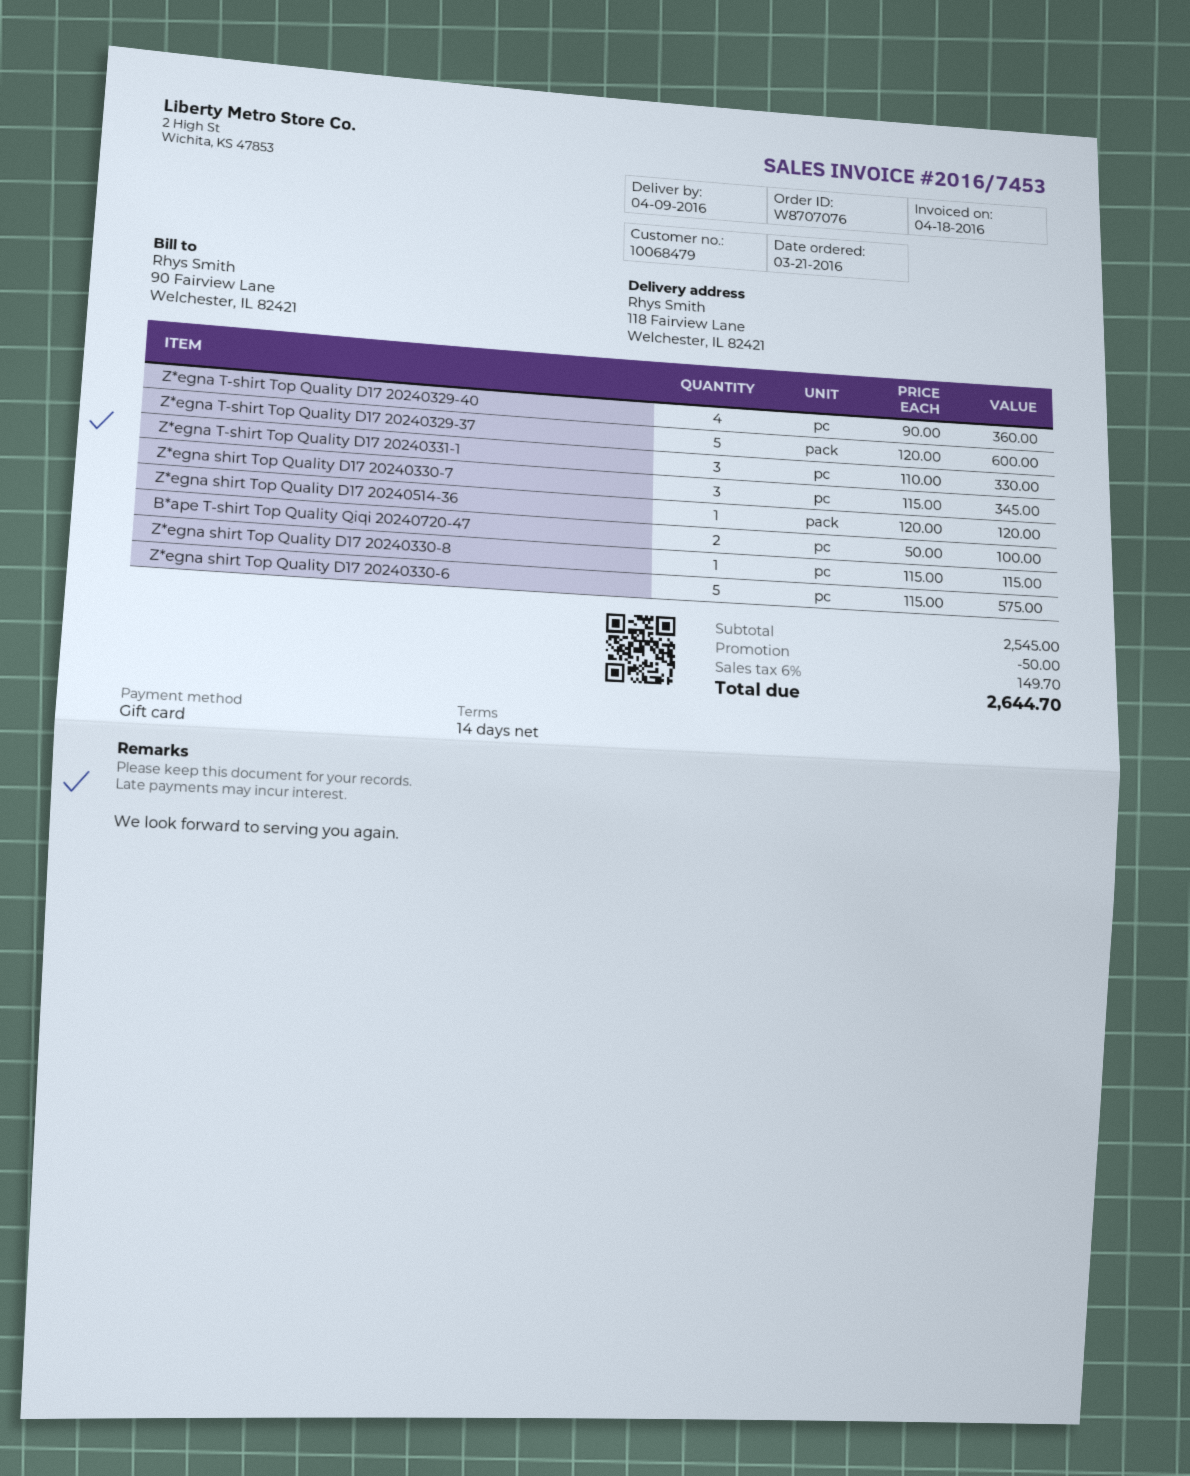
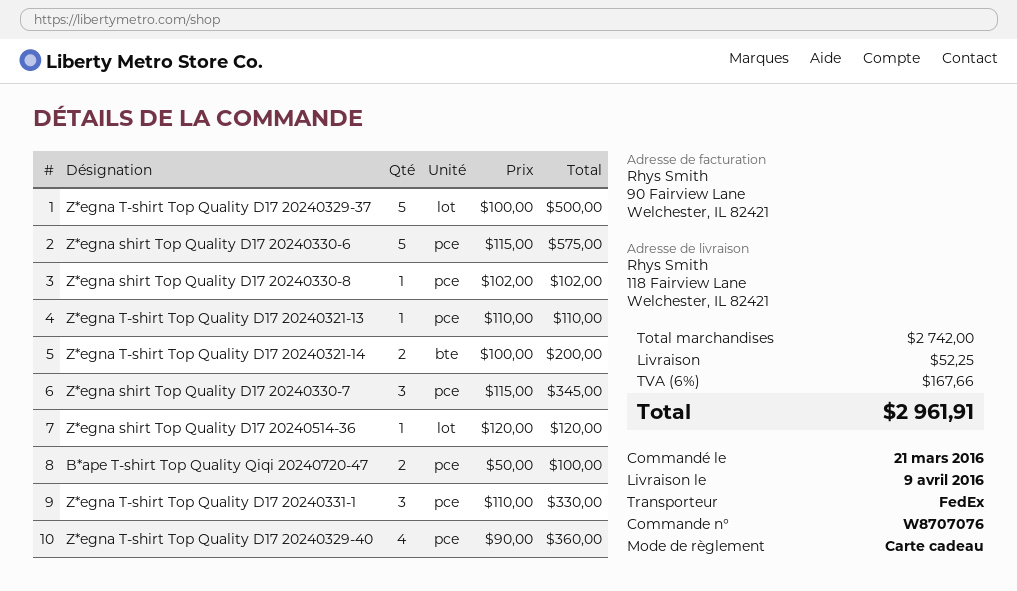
Z*egna T-shirt Top Quality D17 20240329-37: 5 x 120.00 = 600.00 -> 5 x 100.00 = 500.00
Z*egna shirt Top Quality D17 20240330-8: 1 x 115.00 = 115.00 -> 1 x 102.00 = 102.00
Z*egna T-shirt Top Quality D17 20240321-13: none -> 1 x 110.00 = 110.00
Z*egna T-shirt Top Quality D17 20240321-14: none -> 2 x 100.00 = 200.00
subtotal: 2545.00 -> 2742.00
discount: 50.00 -> none
shipping: none -> 52.25
tax: 6% = 149.70 -> 6% = 167.66
total: 2644.70 -> 2961.91

